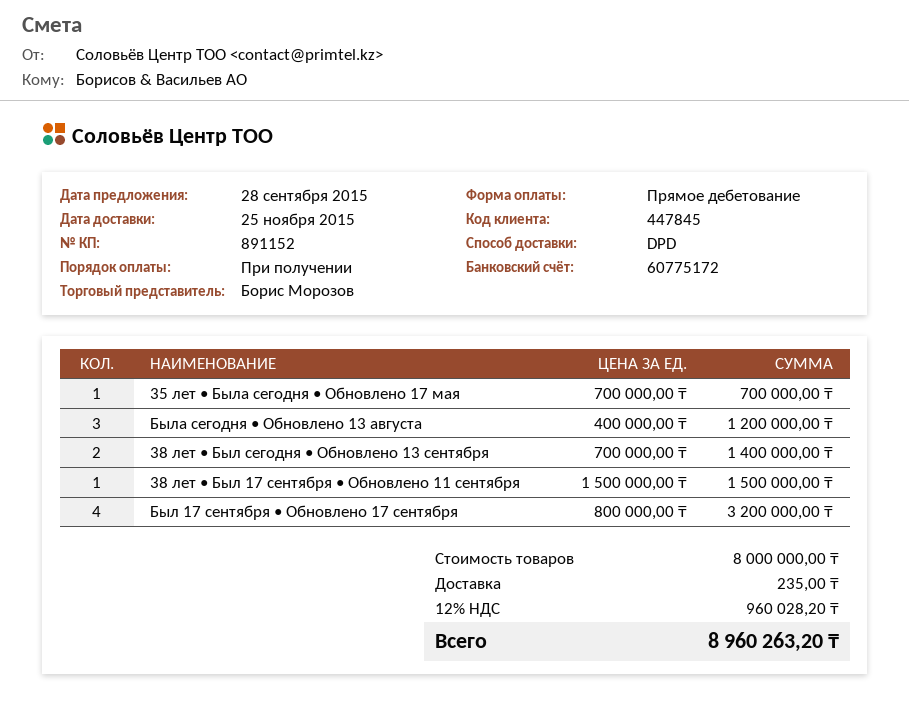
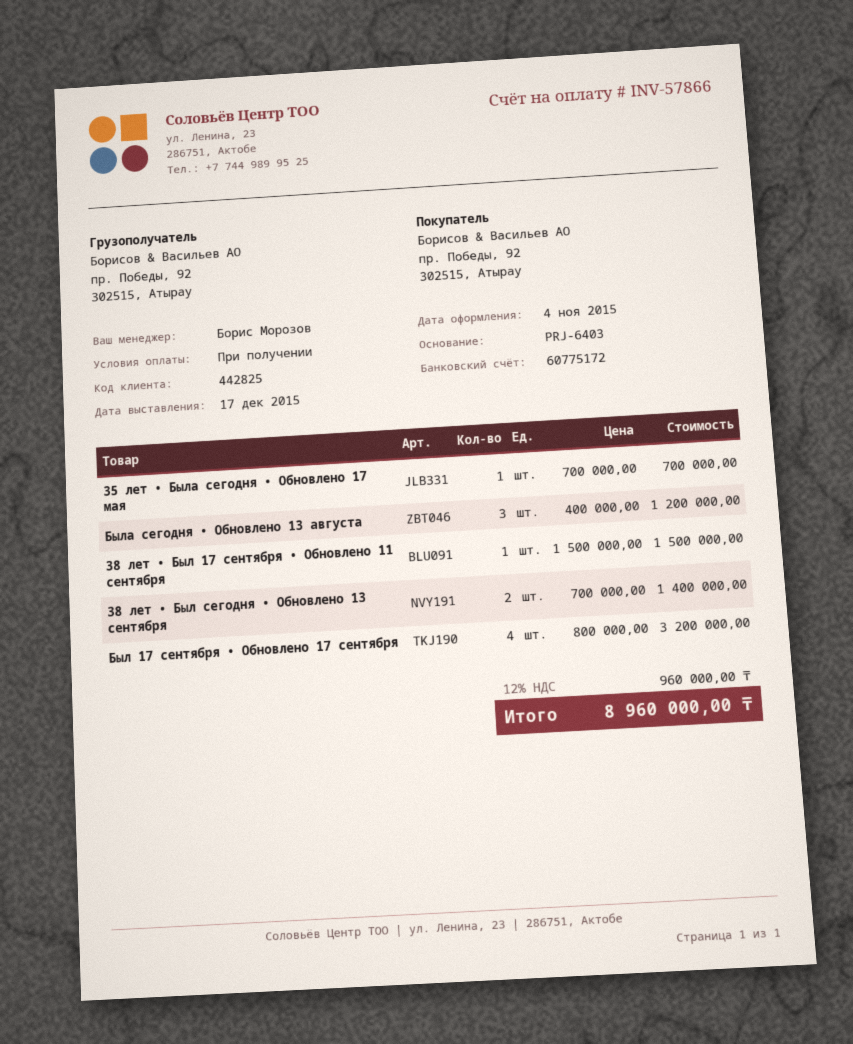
customer number: 447845 -> 442825
shipping: 235.00 -> none
tax: 12% = 960028.20 -> 12% = 960000.00
total: 8960263.20 -> 8960000.00

